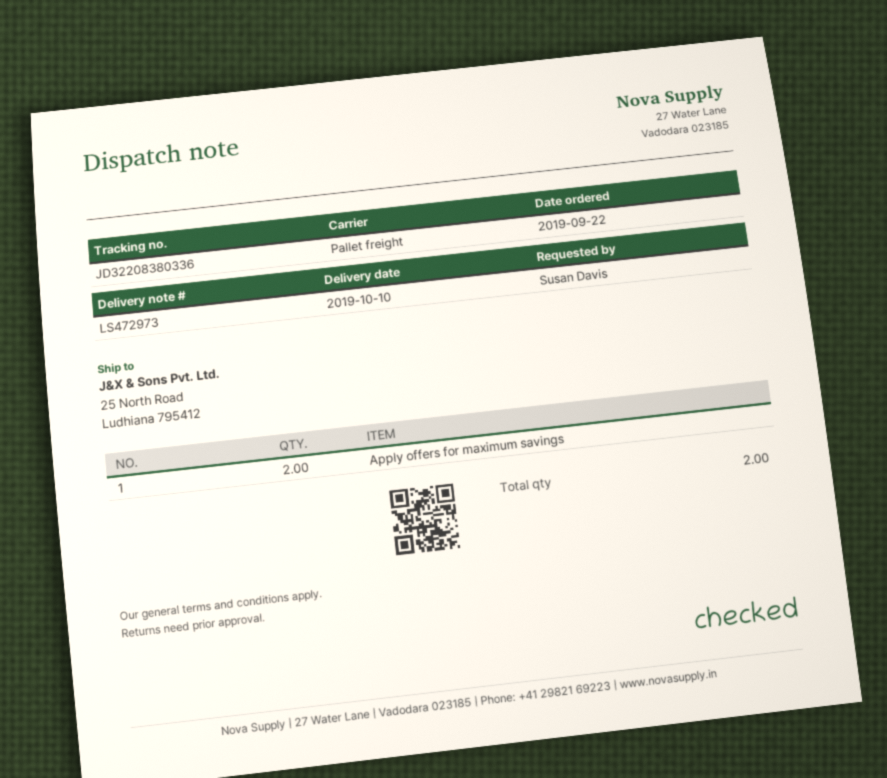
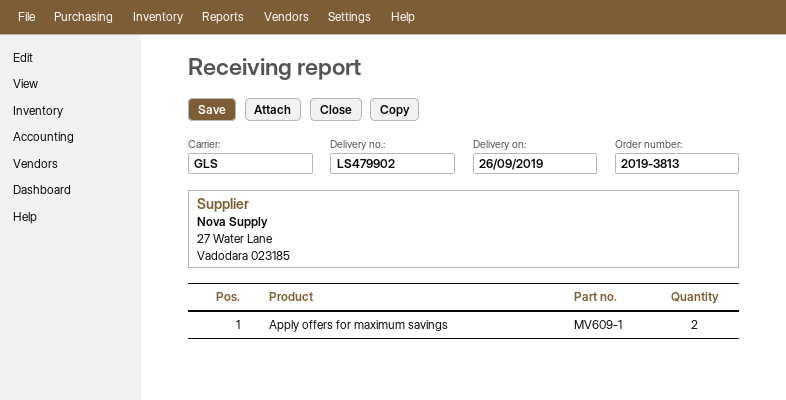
delivery note number: LS472973 -> LS479902
delivery date: 2019-10-10 -> 2019-09-26
shipping method: pallet freight -> GLS

